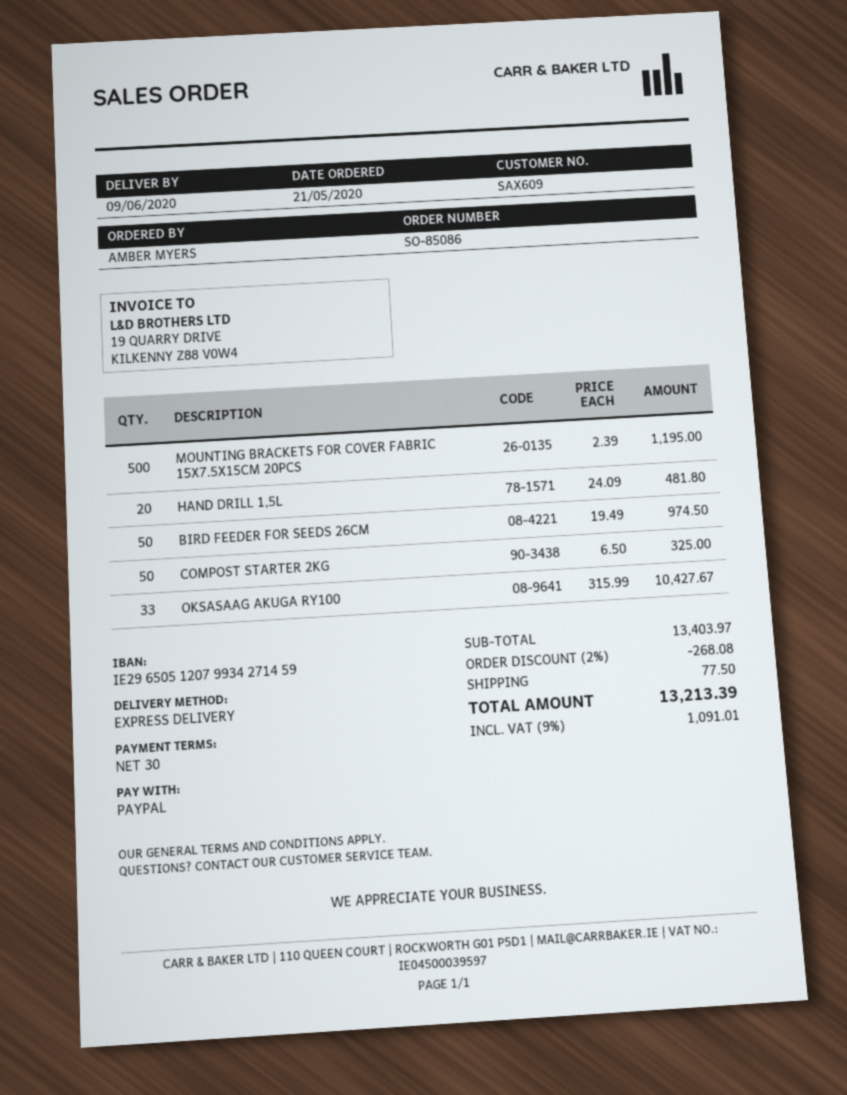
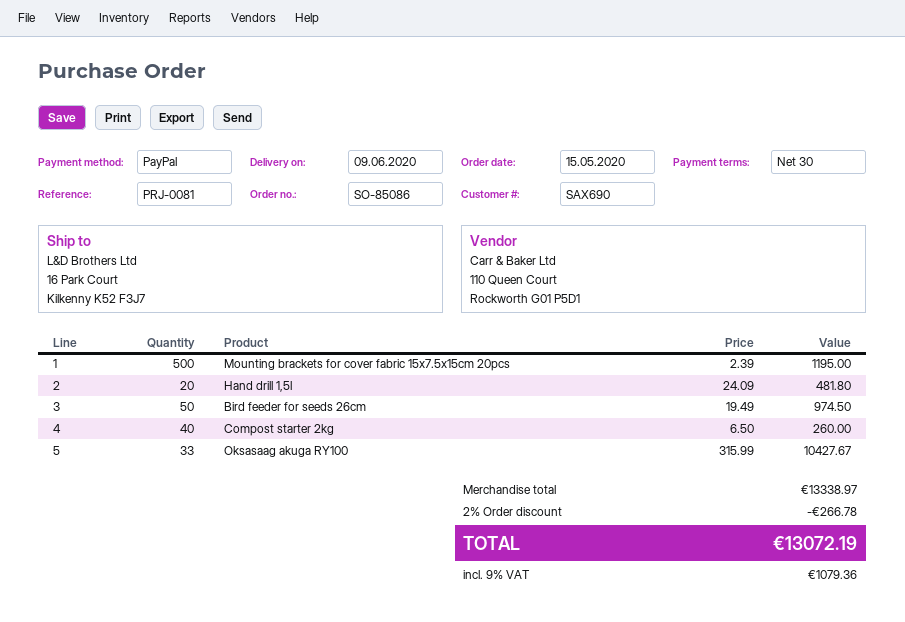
order date: 2020-05-21 -> 2020-05-15
customer number: SAX609 -> SAX690
COMPOST STARTER 2KG: 50 x 6.50 = 325.00 -> 40 x 6.50 = 260.00
subtotal: 13403.97 -> 13338.97
discount: 2% = 268.08 -> 2% = 266.78
shipping: 77.50 -> none
tax: 9% = 1091.01 -> 9% = 1079.36
total: 13213.39 -> 13072.19

